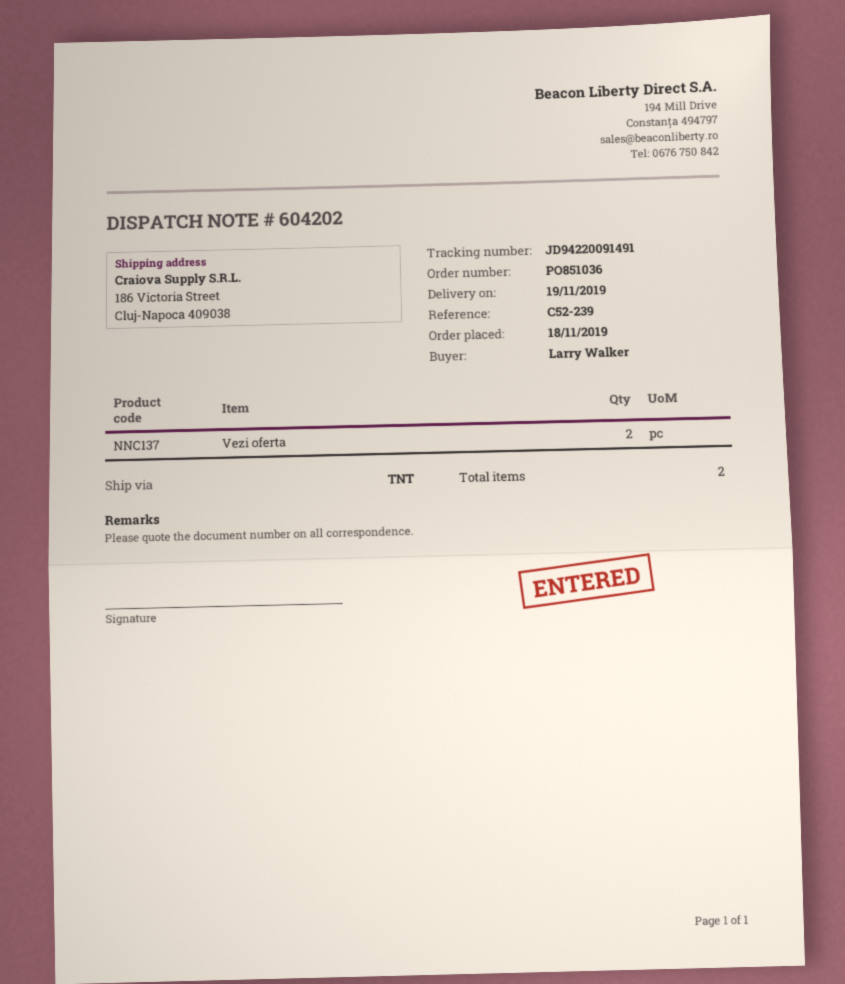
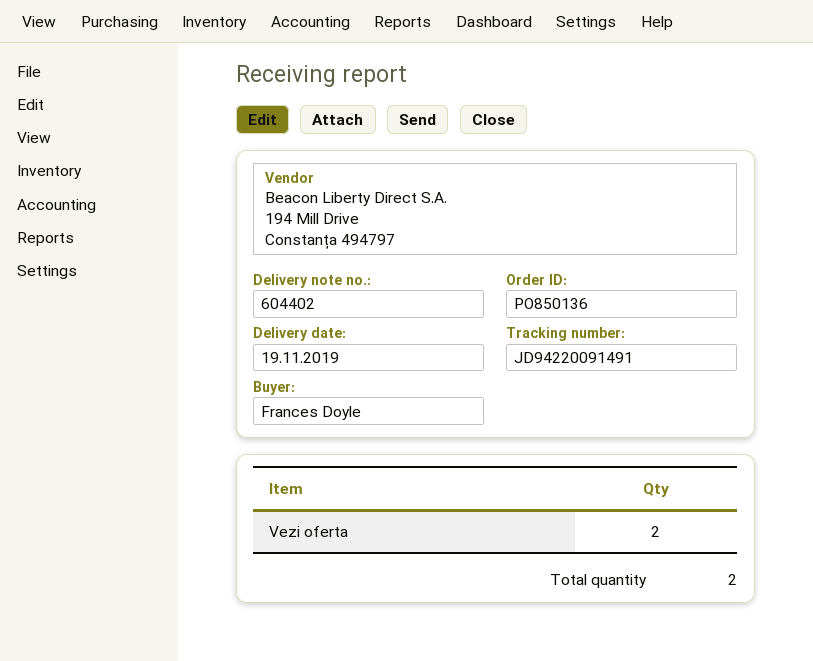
order number: PO851036 -> PO850136
delivery note number: 604202 -> 604402
ordered by: Larry Walker -> Frances Doyle

